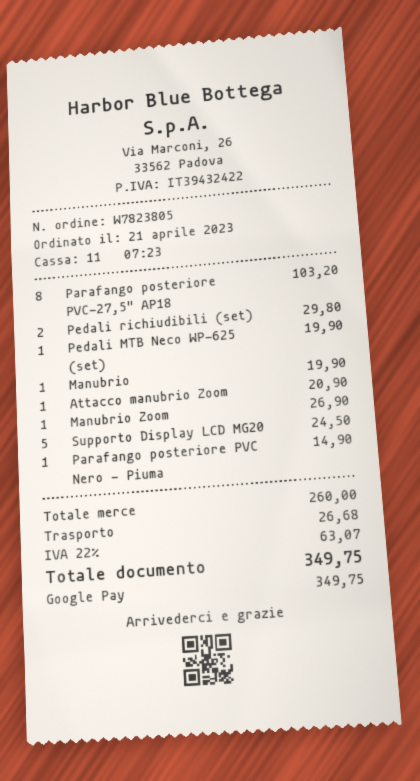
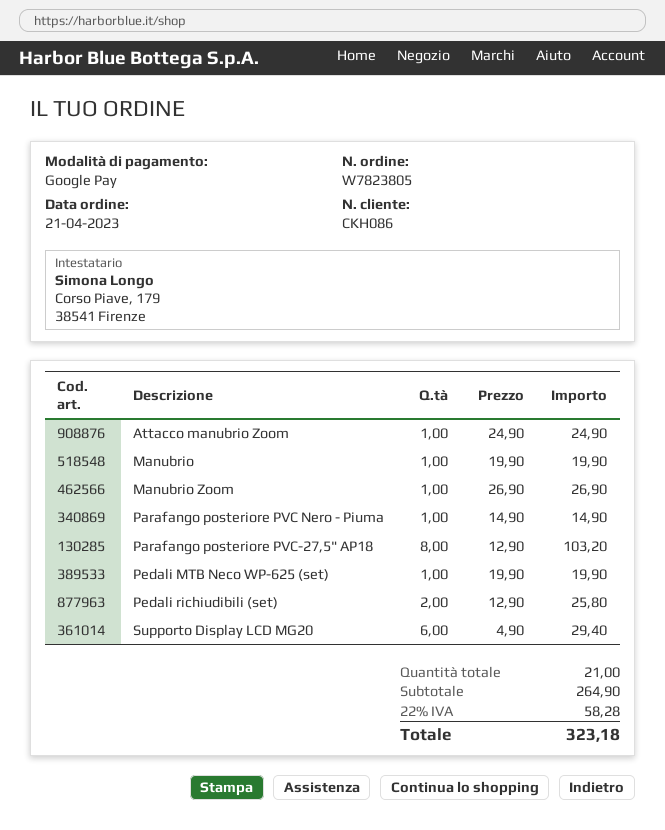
Pedali richiudibili (set): 2 for 29.80 -> 2 for 25.80
Attacco manubrio Zoom: 1 for 20.90 -> 1 for 24.90
Supporto Display LCD MG20: 5 for 24.50 -> 6 for 29.40
subtotal: 260.00 -> 264.90
shipping: 26.68 -> none
tax: 22% = 63.07 -> 22% = 58.28
total: 349.75 -> 323.18

